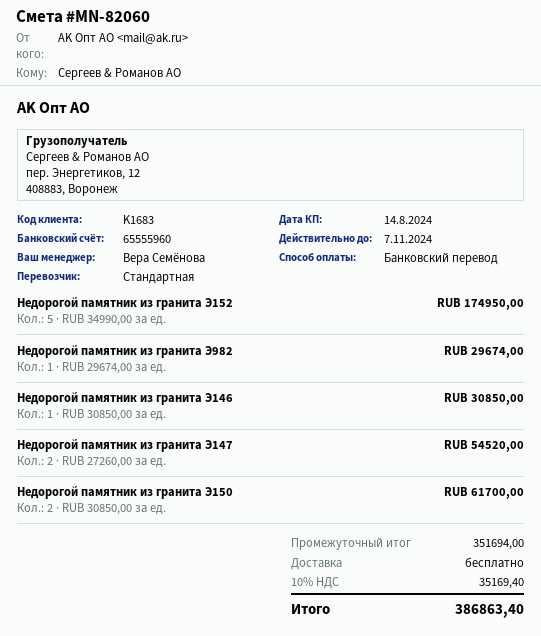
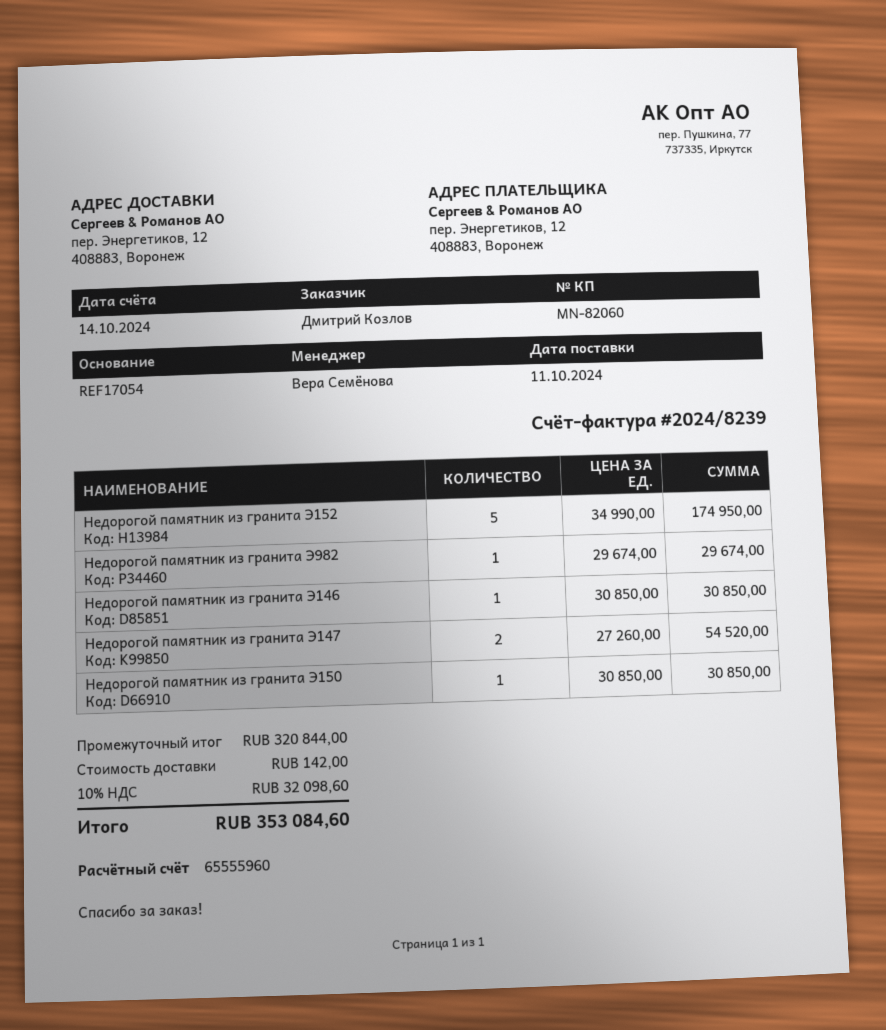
Недорогой памятник из гранита Э150: 2 x 30850.00 = 61700.00 -> 1 x 30850.00 = 30850.00
subtotal: 351694.00 -> 320844.00
shipping: 0.00 -> 142.00
tax: 10% = 35169.40 -> 10% = 32098.60
total: 386863.40 -> 353084.60

